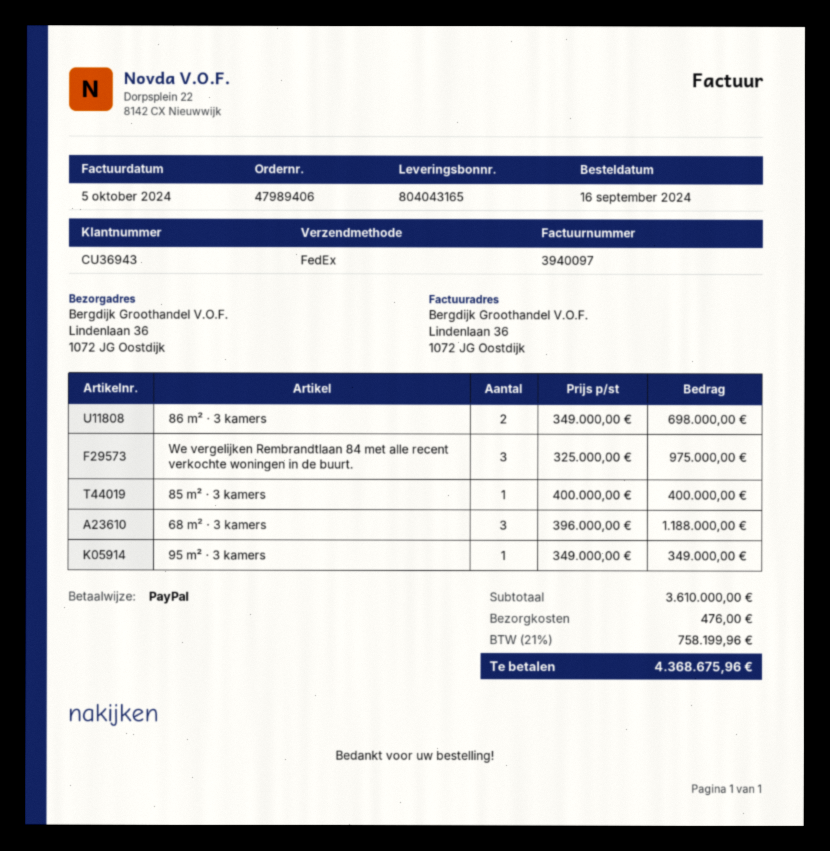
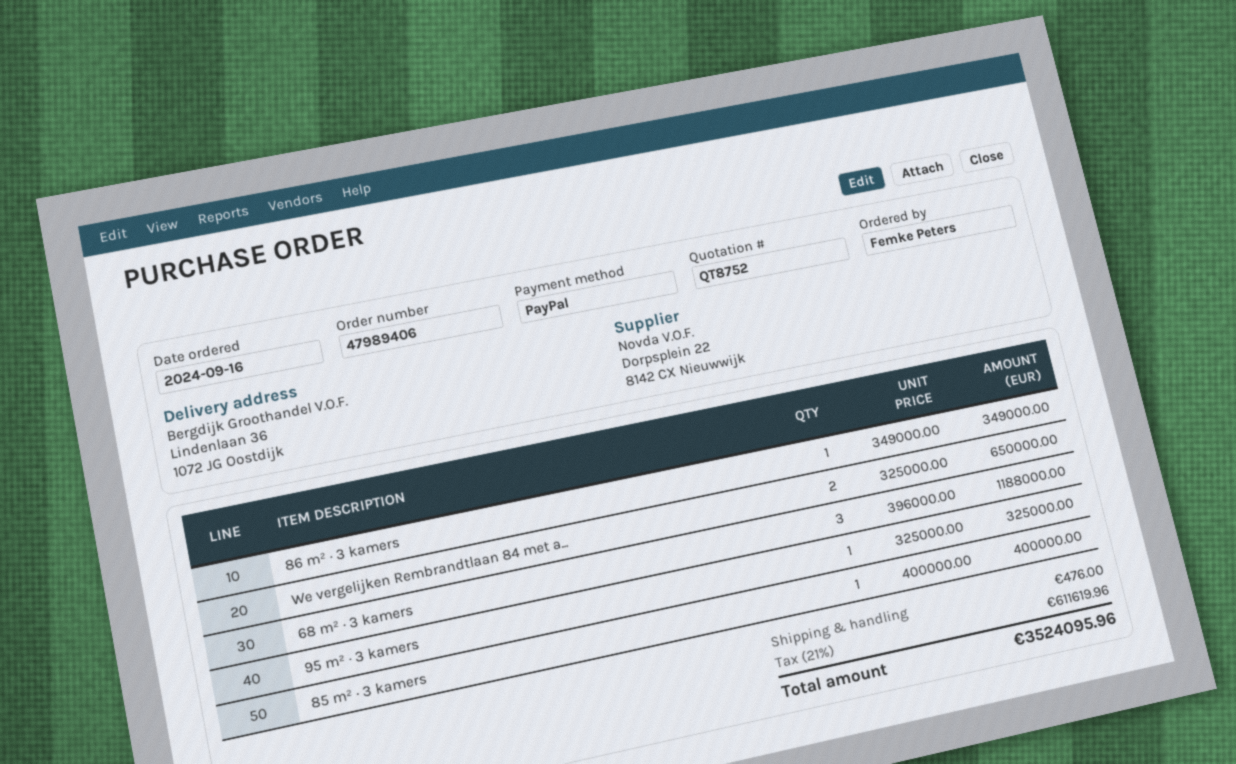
86 m² · 3 kamers: 2 x 349000.00 = 698000.00 -> 1 x 349000.00 = 349000.00
We vergelijken Rembrandtlaan 84 met alle recent verkochte woningen in de buurt.: 3 x 325000.00 = 975000.00 -> 2 x 325000.00 = 650000.00
95 m² · 3 kamers: 1 x 349000.00 = 349000.00 -> 1 x 325000.00 = 325000.00
tax: 21% = 758199.96 -> 21% = 611619.96
total: 4368675.96 -> 3524095.96

